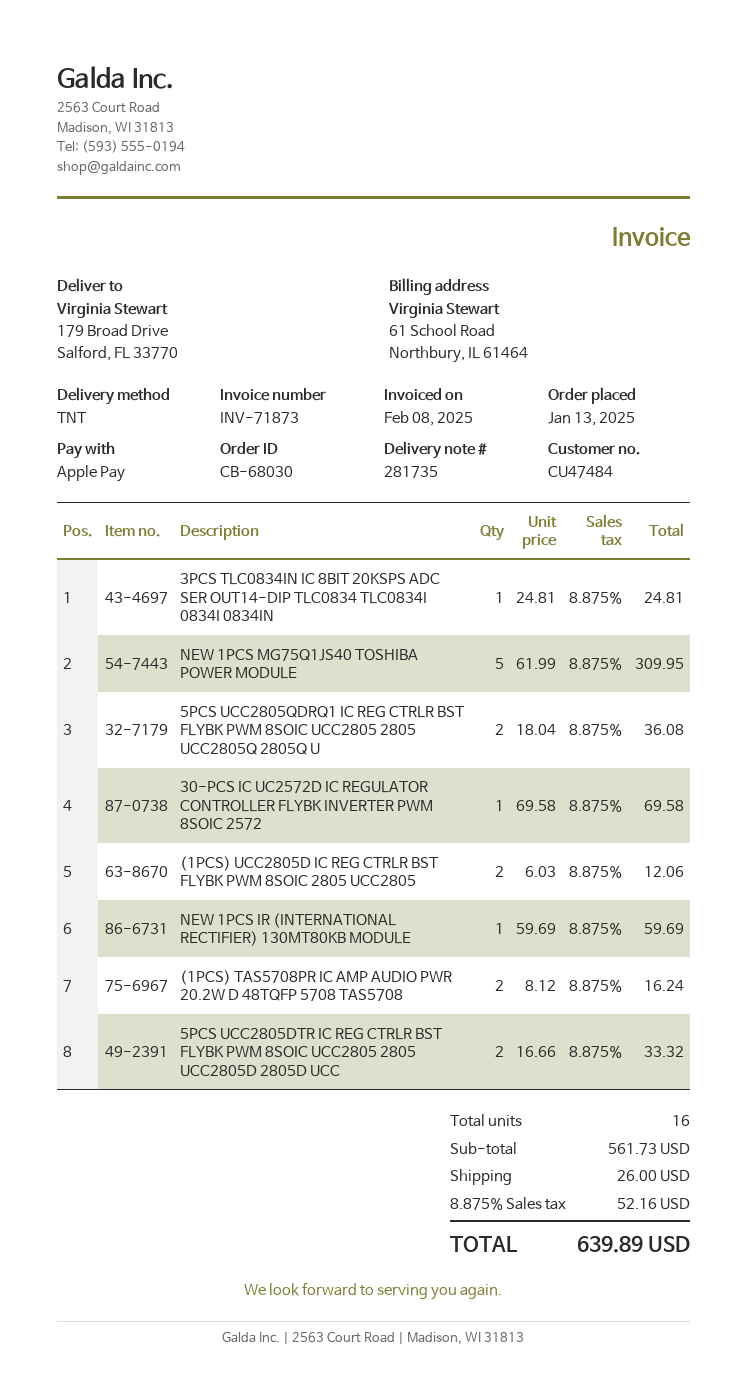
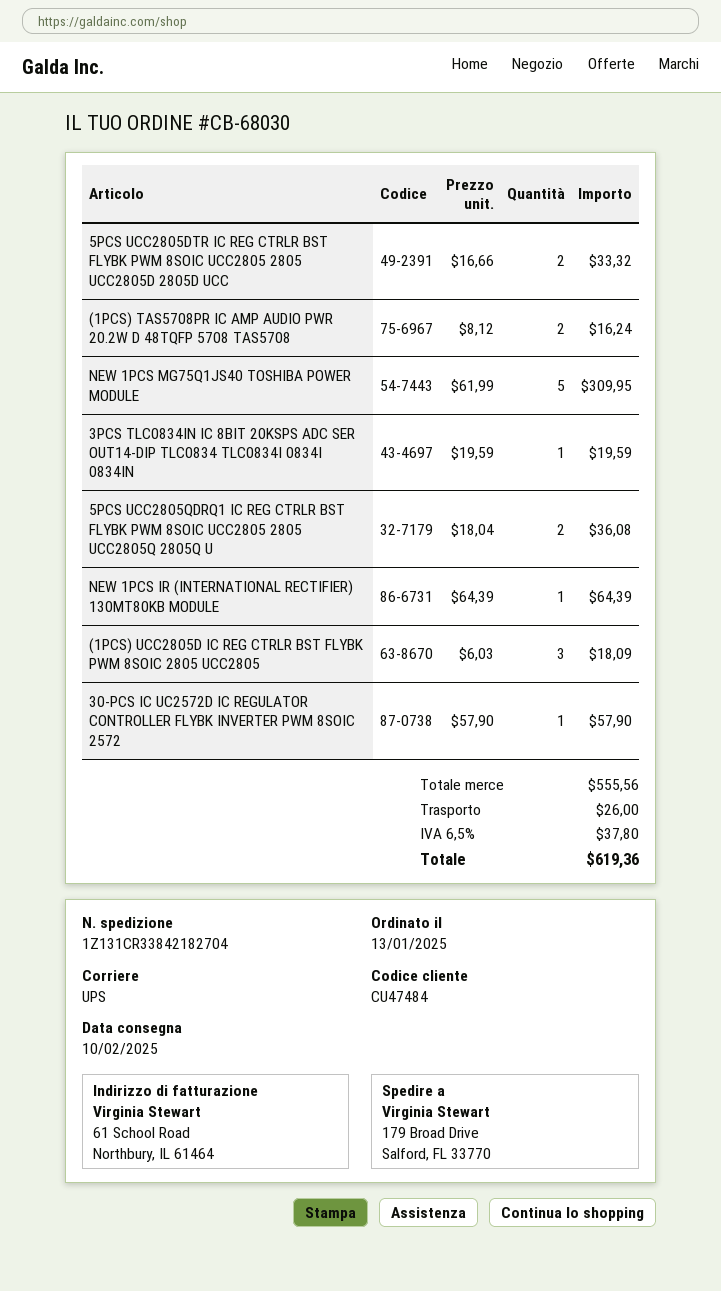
shipping method: TNT -> UPS
3PCS TLC0834IN IC 8BIT 20KSPS ADC SER OUT14-DIP TLC0834 TLC0834I 0834I 0834IN: 1 x 24.81 = 24.81 -> 1 x 19.59 = 19.59
30-PCS IC UC2572D IC REGULATOR CONTROLLER FLYBK INVERTER PWM 8SOIC 2572: 1 x 69.58 = 69.58 -> 1 x 57.90 = 57.90
(1PCS) UCC2805D IC REG CTRLR BST FLYBK PWM 8SOIC 2805 UCC2805: 2 x 6.03 = 12.06 -> 3 x 6.03 = 18.09
NEW 1PCS IR (INTERNATIONAL RECTIFIER) 130MT80KB MODULE: 1 x 59.69 = 59.69 -> 1 x 64.39 = 64.39
subtotal: 561.73 -> 555.56
tax: 8.875% = 52.16 -> 6.5% = 37.80
total: 639.89 -> 619.36

